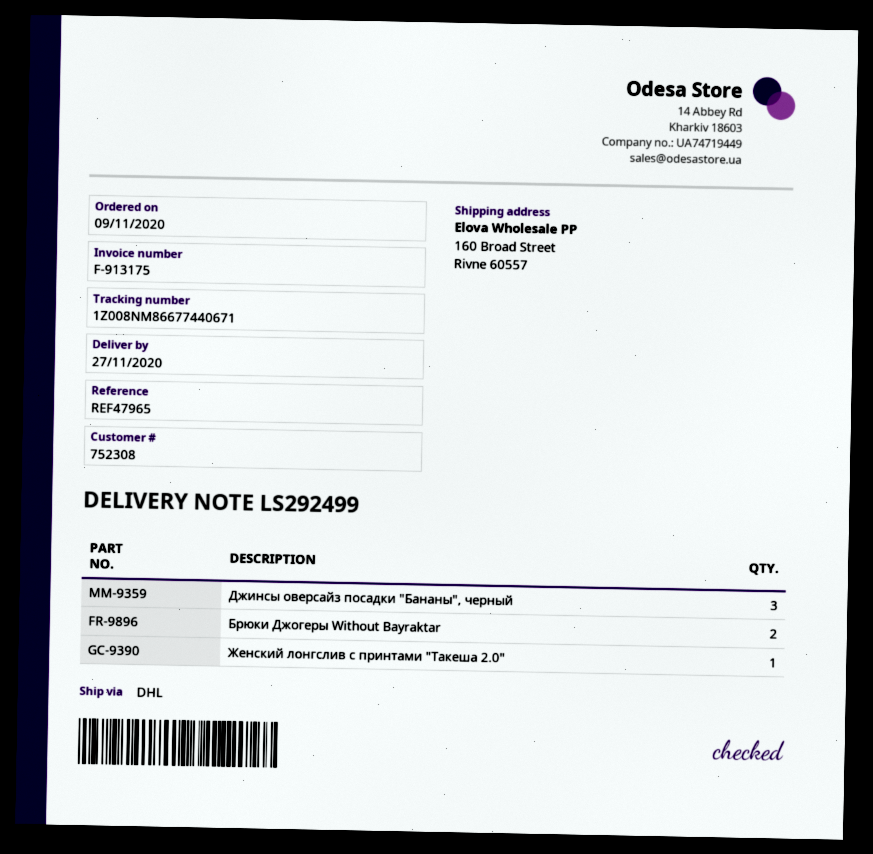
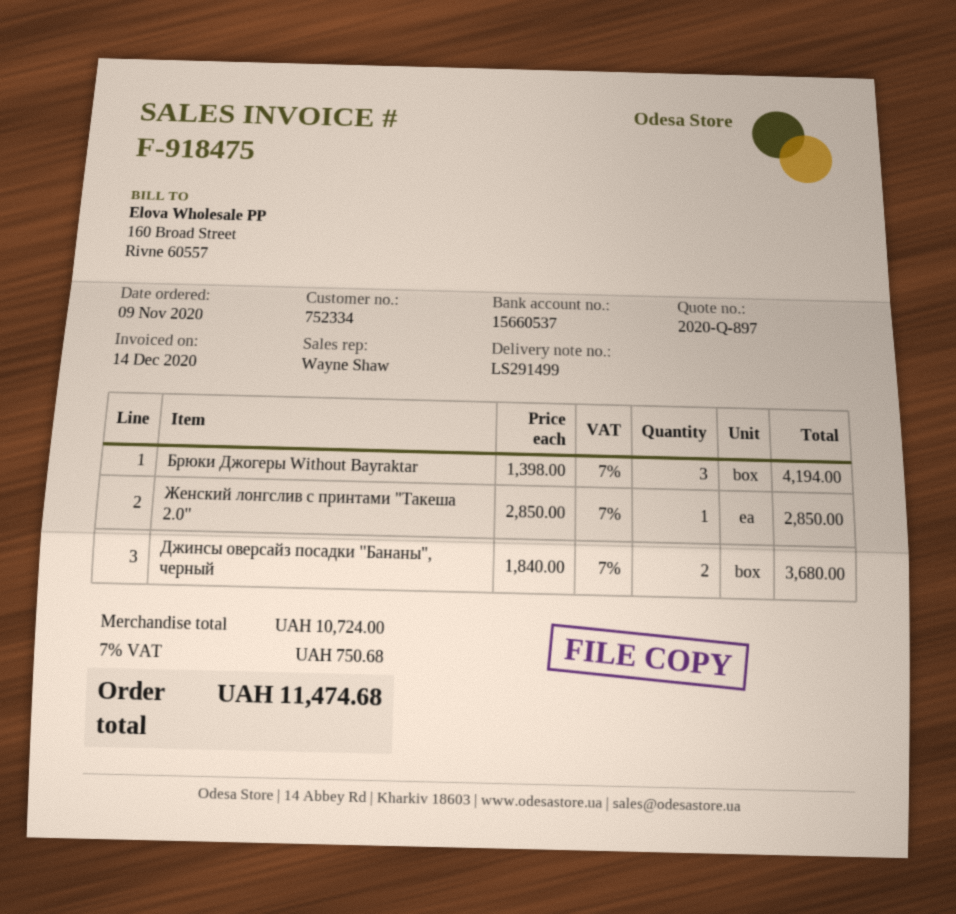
delivery note number: LS292499 -> LS291499
invoice number: F-913175 -> F-918475
customer number: 752308 -> 752334
Джинсы оверсайз посадки "Бананы", черный: 3 -> 2
Брюки Джогеры Without Bayraktar: 2 -> 3

